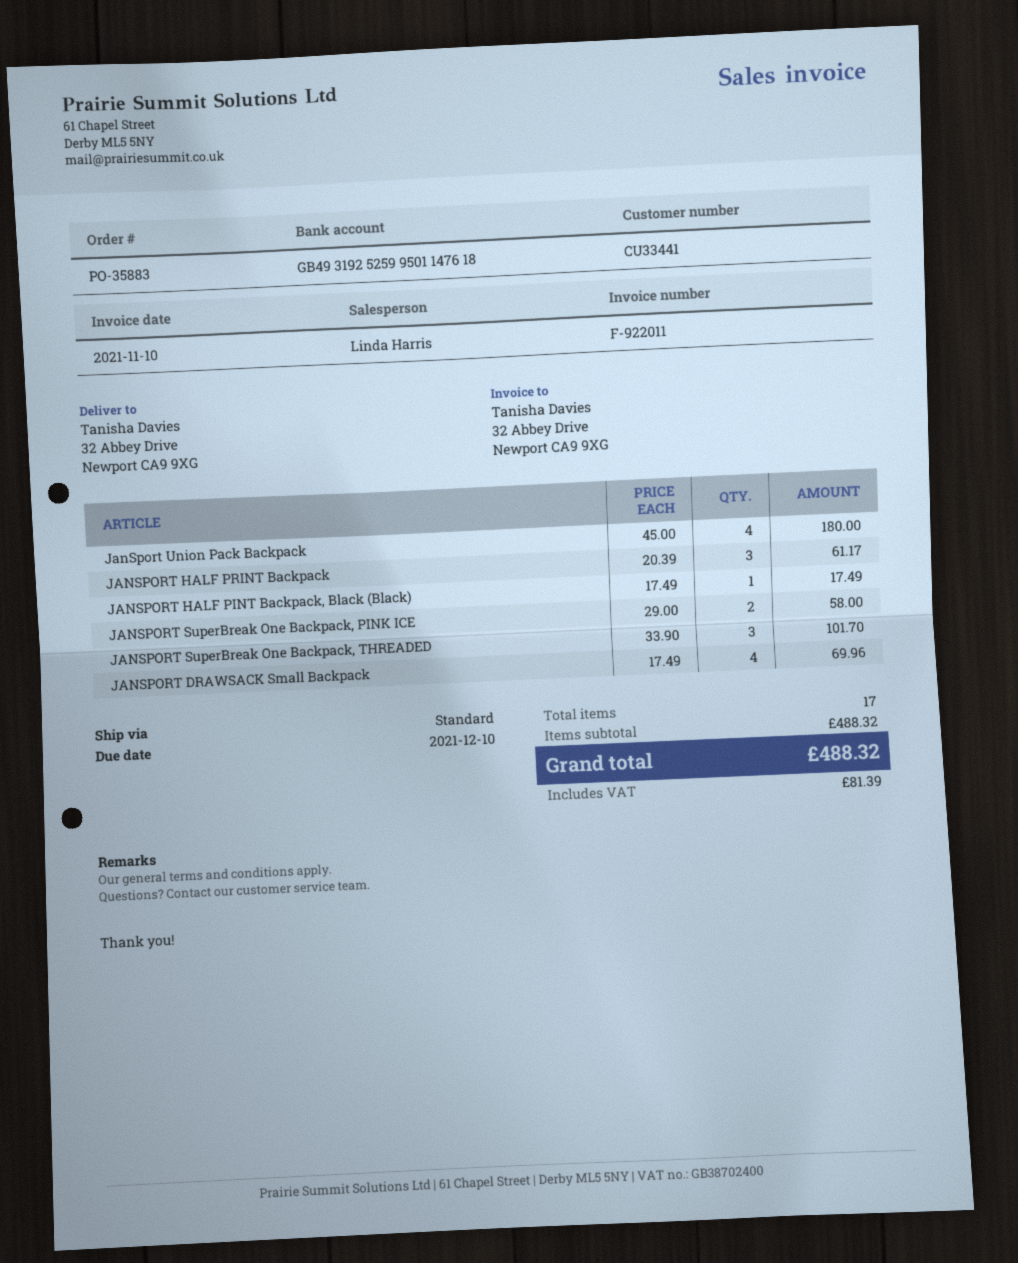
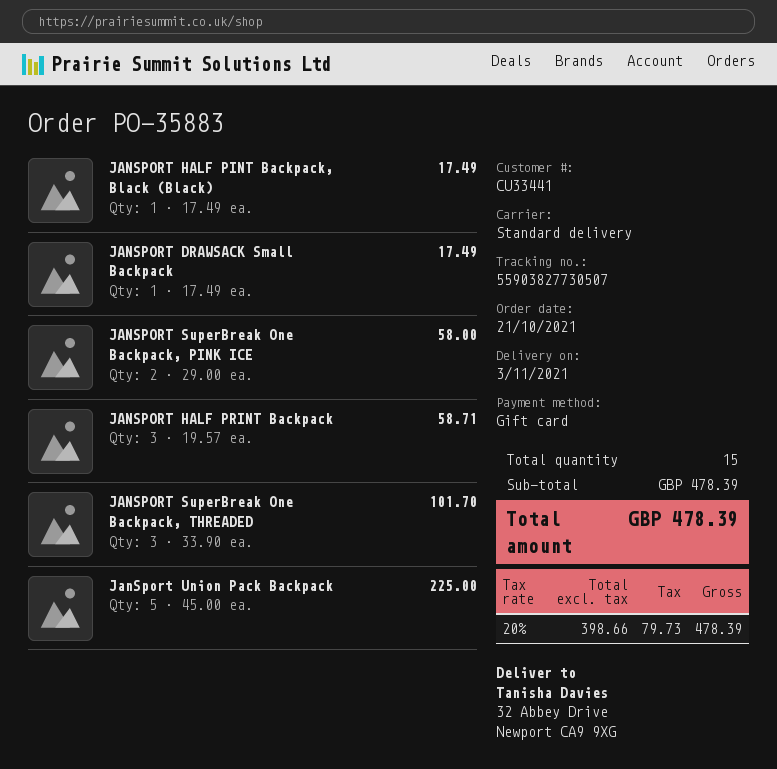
JanSport Union Pack Backpack: 4 x 45.00 = 180.00 -> 5 x 45.00 = 225.00
JANSPORT HALF PRINT Backpack: 3 x 20.39 = 61.17 -> 3 x 19.57 = 58.71
JANSPORT DRAWSACK Small Backpack: 4 x 17.49 = 69.96 -> 1 x 17.49 = 17.49
total quantity: 17 -> 15
subtotal: 488.32 -> 478.39
tax: 81.39 -> 79.73
total: 488.32 -> 478.39

